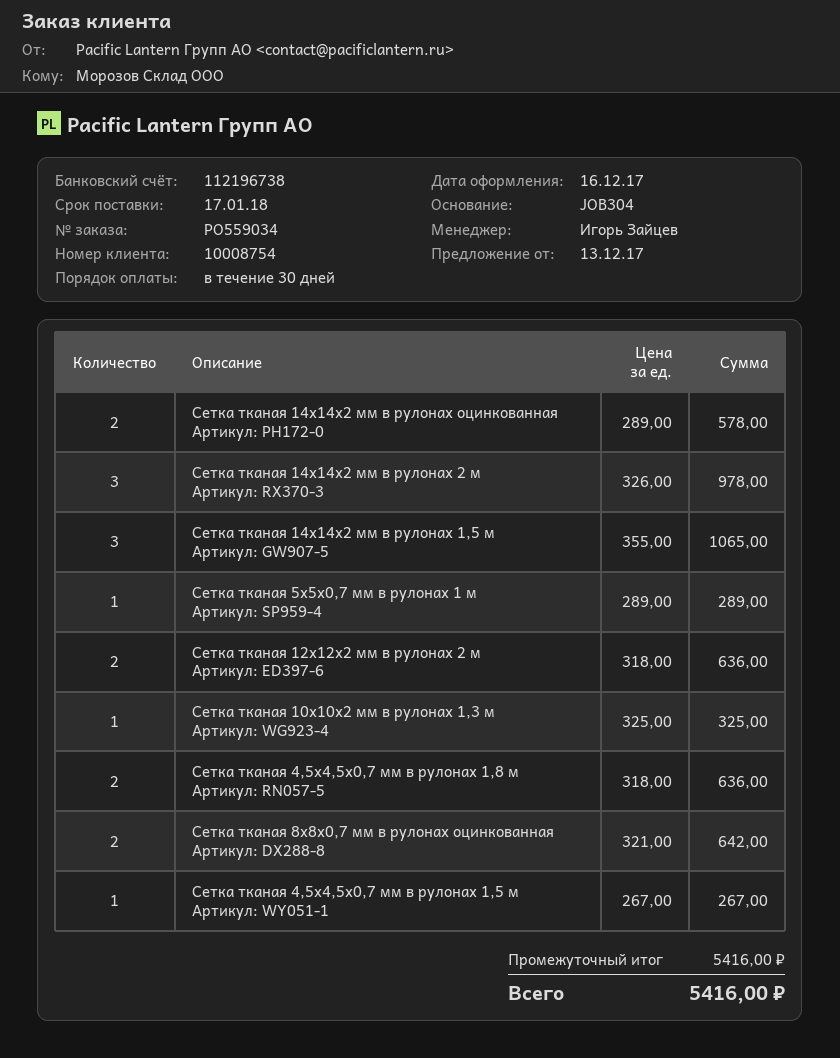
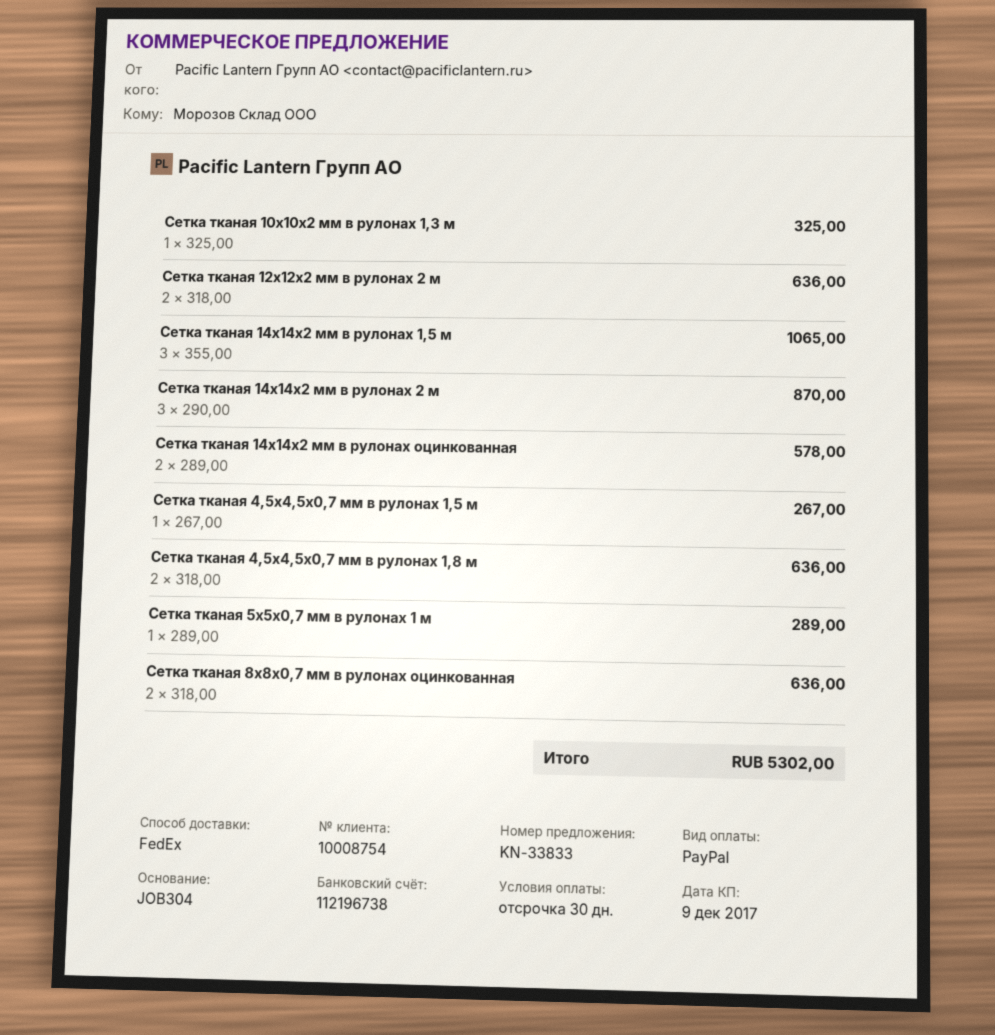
quote date: 2017-12-13 -> 2017-12-09
Сетка тканая 14х14х2 мм в рулонах 2 м: 3 x 326.00 = 978.00 -> 3 x 290.00 = 870.00
Сетка тканая 8х8х0,7 мм в рулонах оцинкованная: 2 x 321.00 = 642.00 -> 2 x 318.00 = 636.00
total: 5416.00 -> 5302.00

